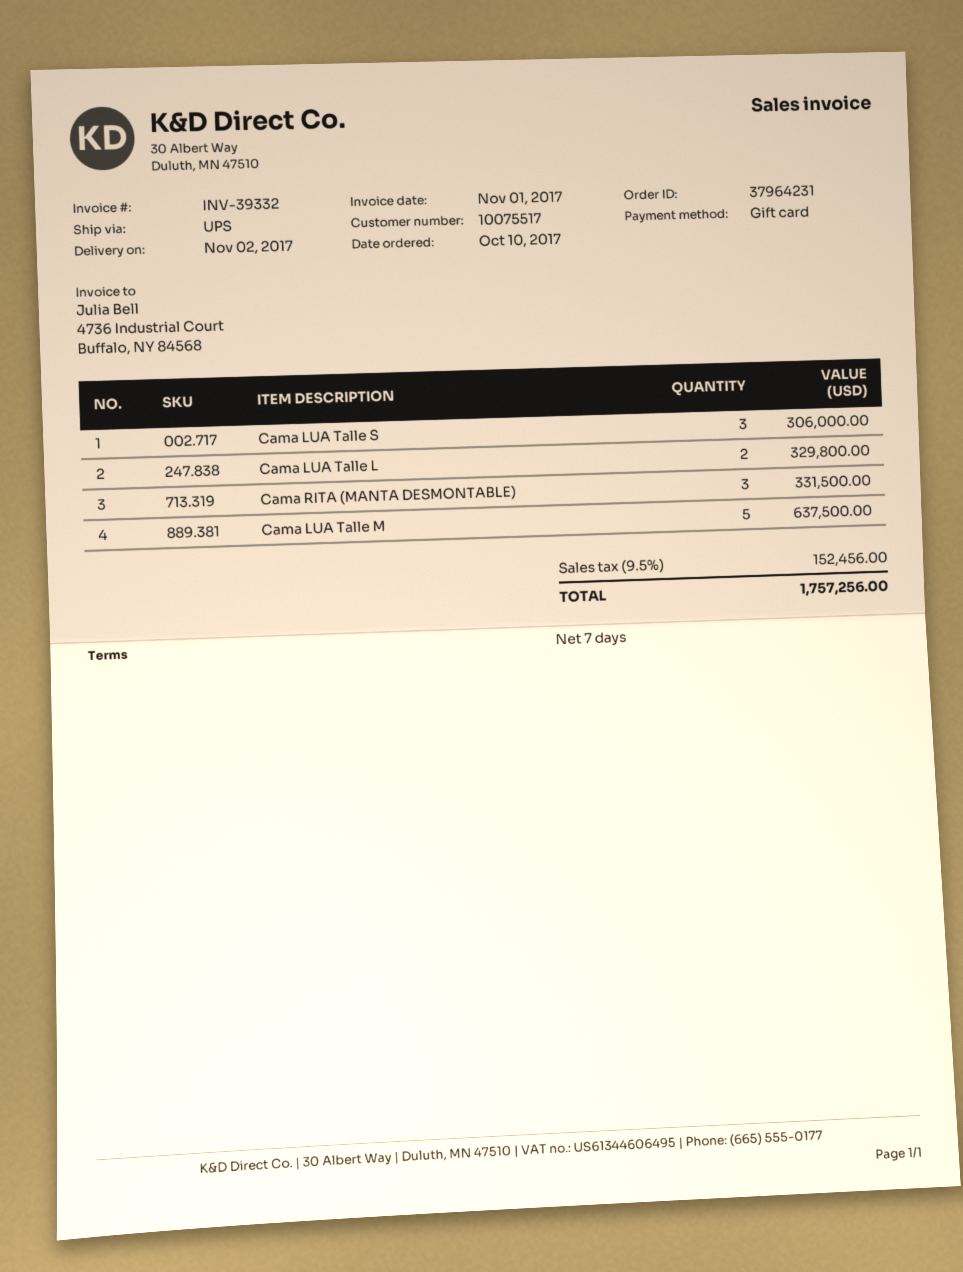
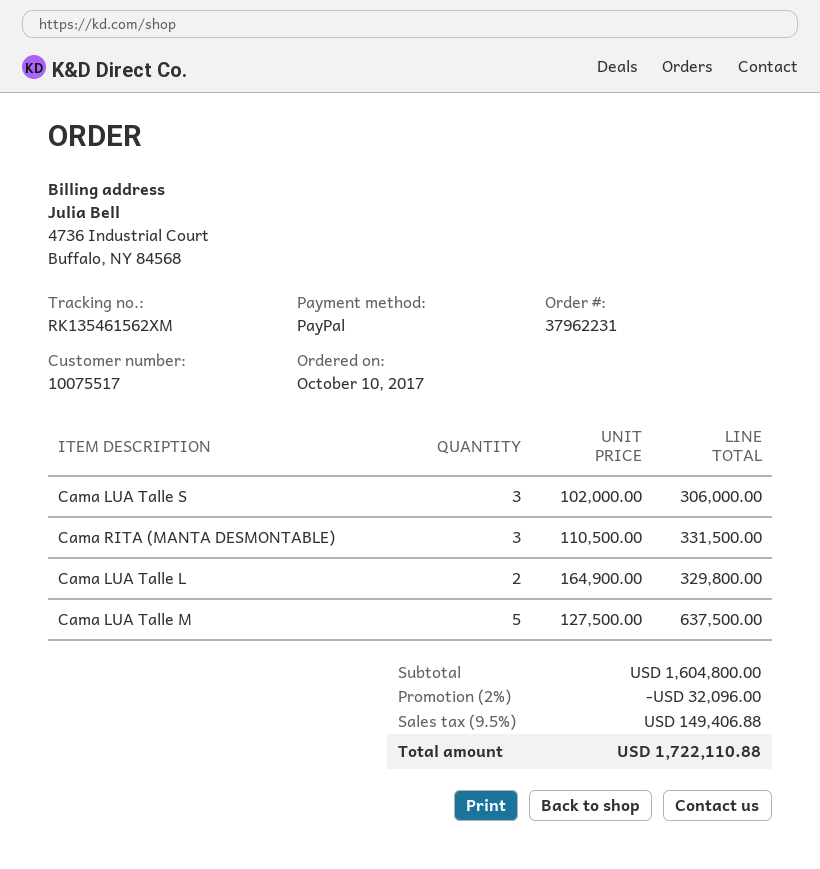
order number: 37964231 -> 37962231
payment method: gift card -> PayPal
discount: none -> 2% = 32096.00
tax: 9.5% = 152456.00 -> 9.5% = 149406.88
total: 1757256.00 -> 1722110.88

